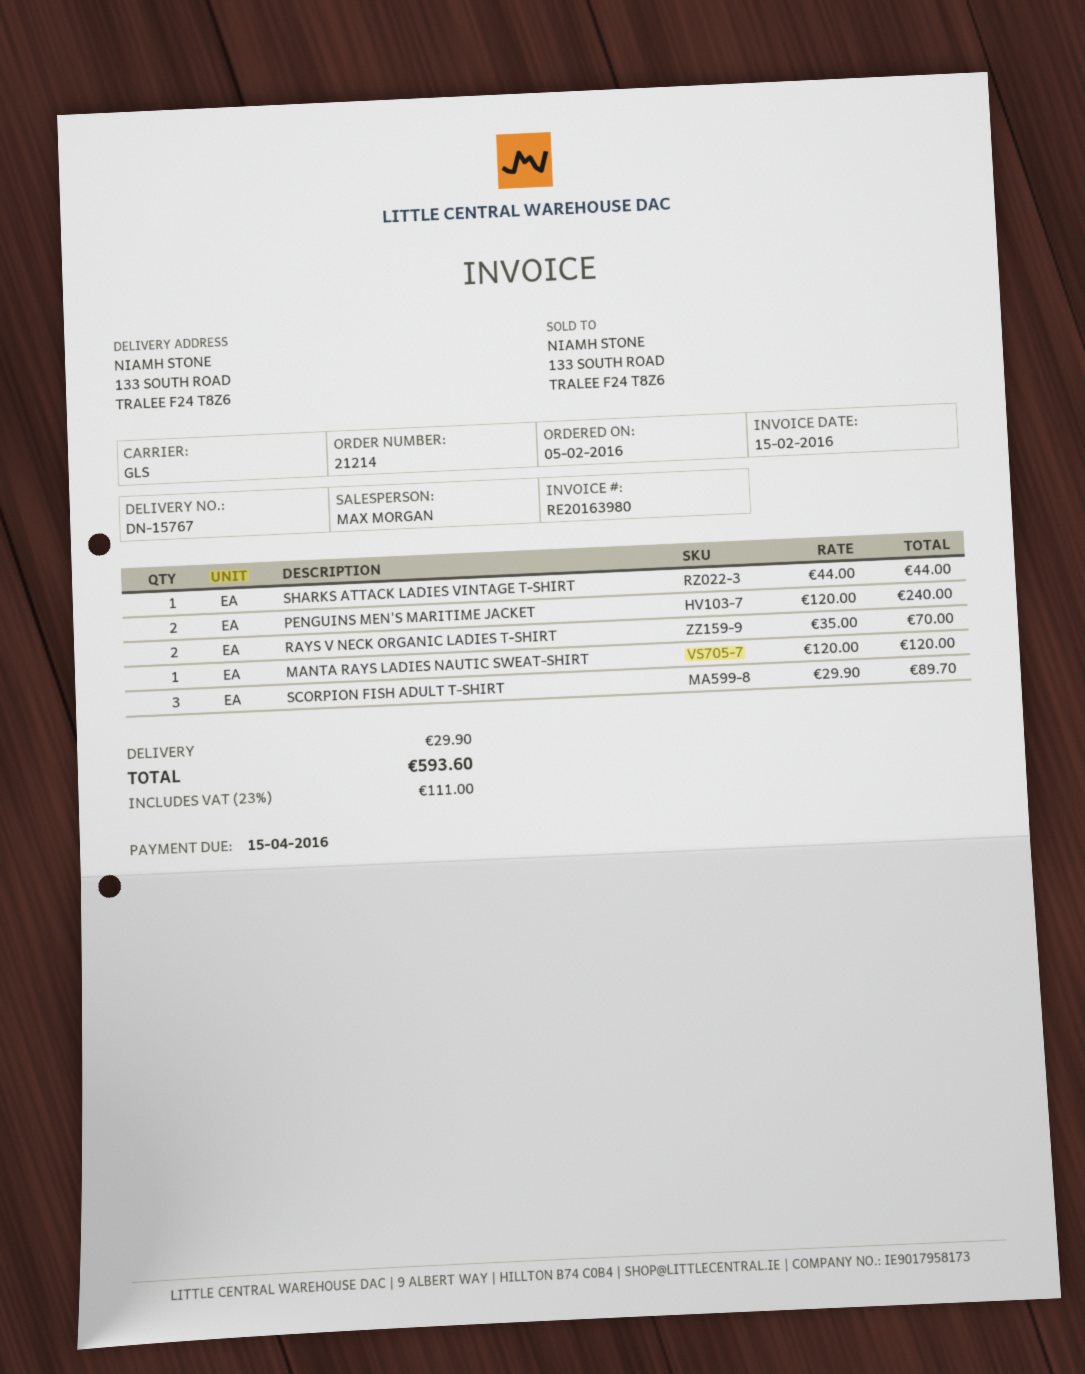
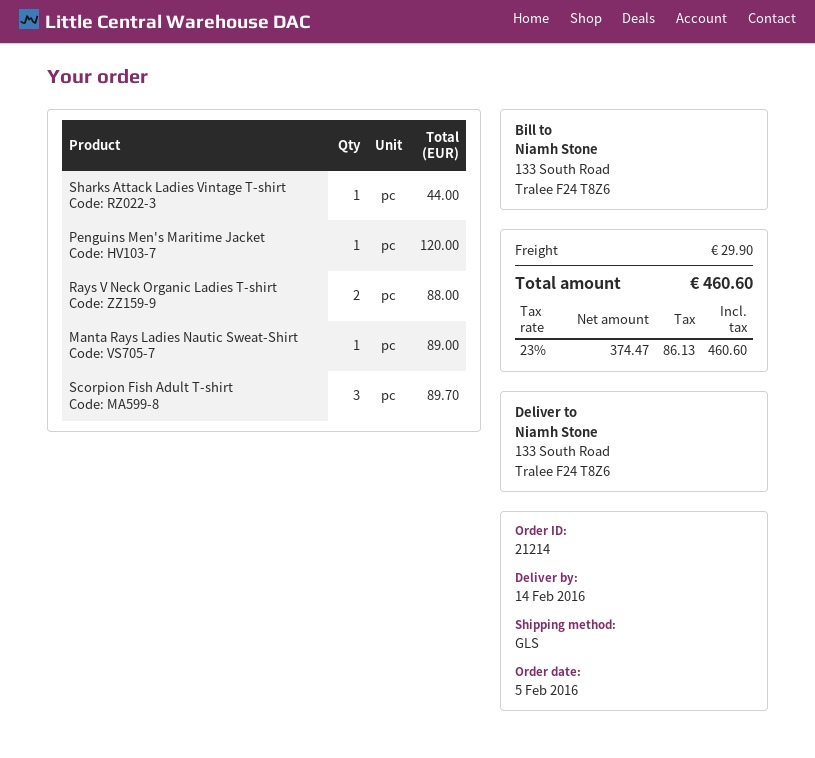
PENGUINS MEN'S MARITIME JACKET: 2 for 240.00 -> 1 for 120.00
RAYS V NECK ORGANIC LADIES T-SHIRT: 2 for 70.00 -> 2 for 88.00
MANTA RAYS LADIES NAUTIC SWEAT-SHIRT: 1 for 120.00 -> 1 for 89.00
tax: 23% = 111.00 -> 23% = 86.13
total: 593.60 -> 460.60

